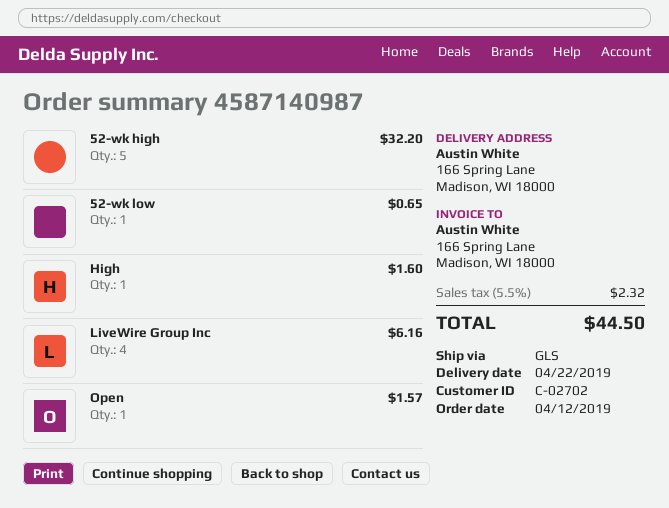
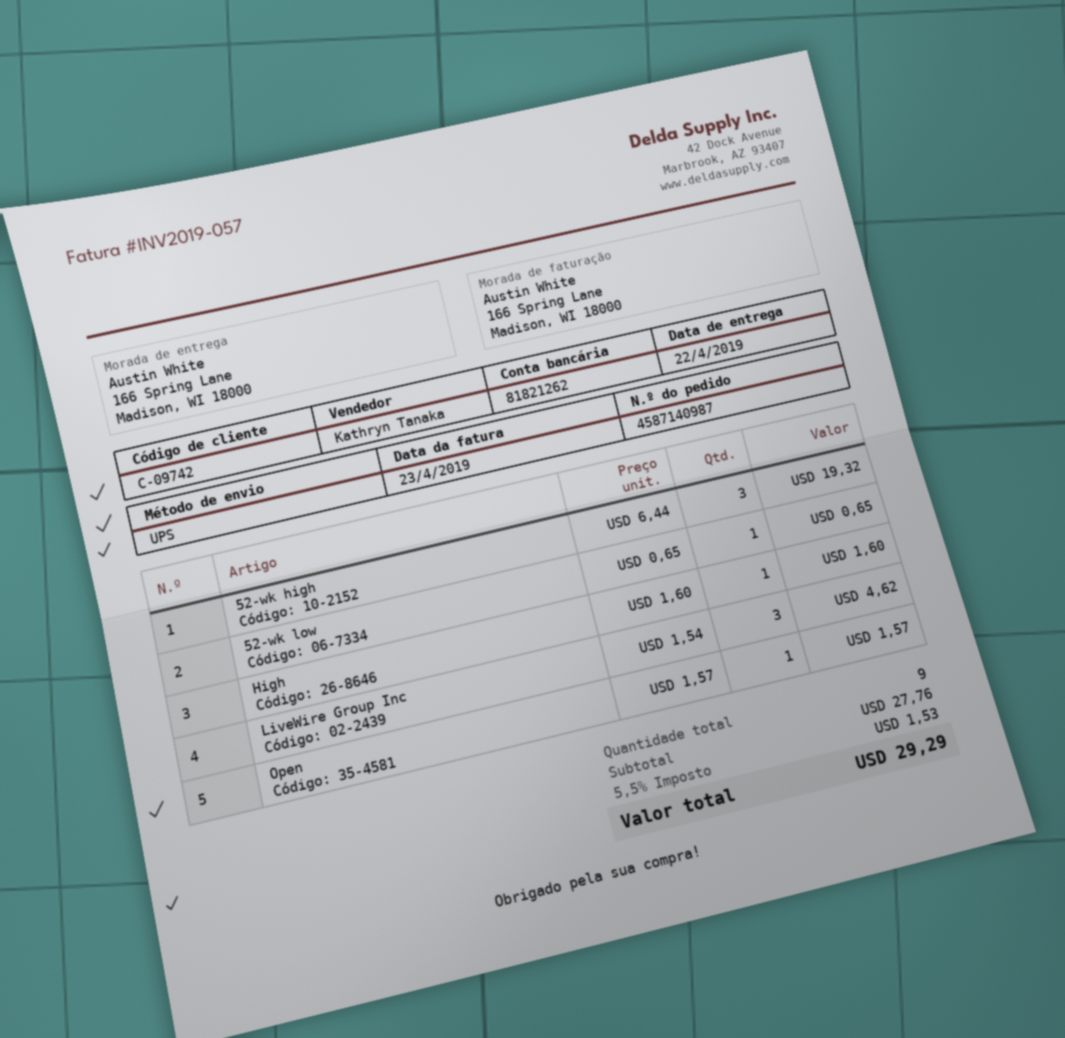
customer number: C-02702 -> C-09742
shipping method: GLS -> UPS
52-wk high: 5 for 32.20 -> 3 for 19.32
LiveWire Group Inc: 4 for 6.16 -> 3 for 4.62
tax: 5.5% = 2.32 -> 5.5% = 1.53
total: 44.50 -> 29.29

